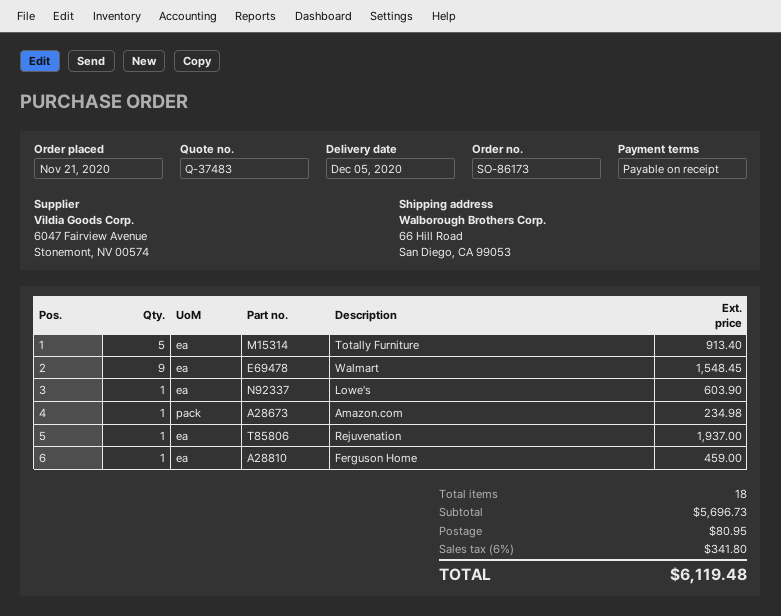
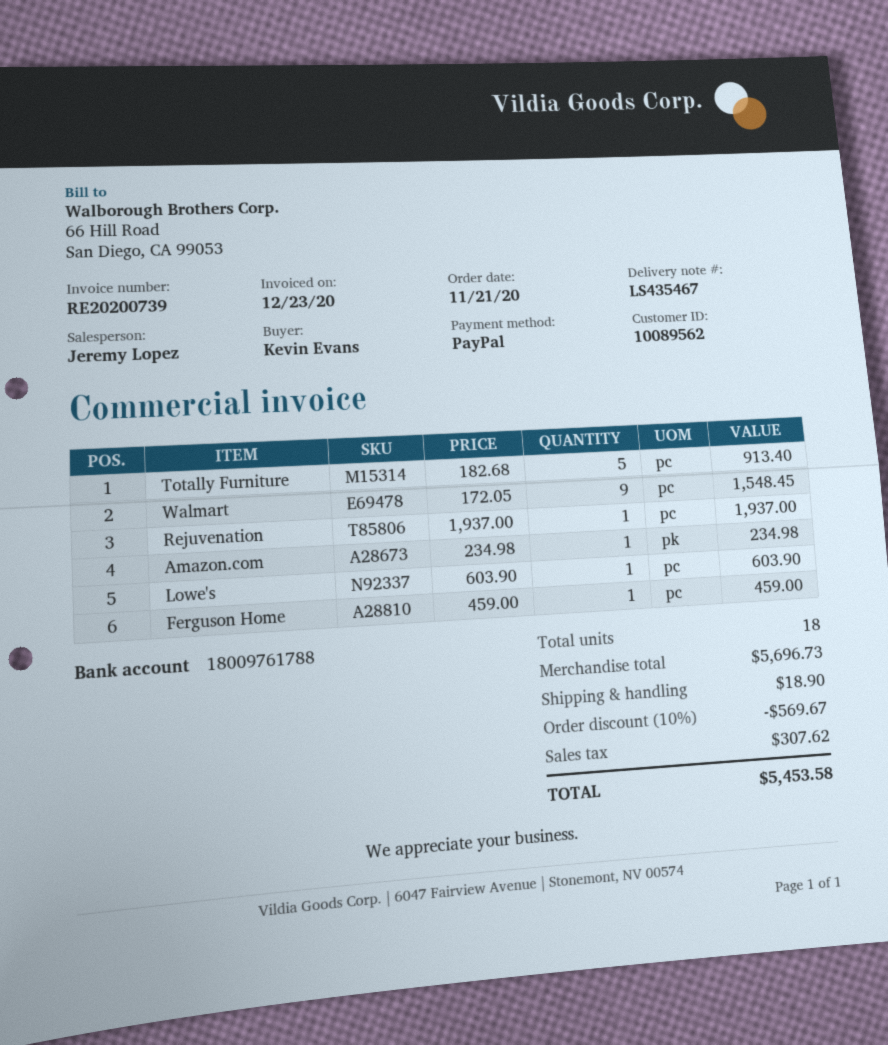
discount: none -> 10% = 569.67
shipping: 80.95 -> 18.90
tax: 341.80 -> 307.62
total: 6119.48 -> 5453.58

